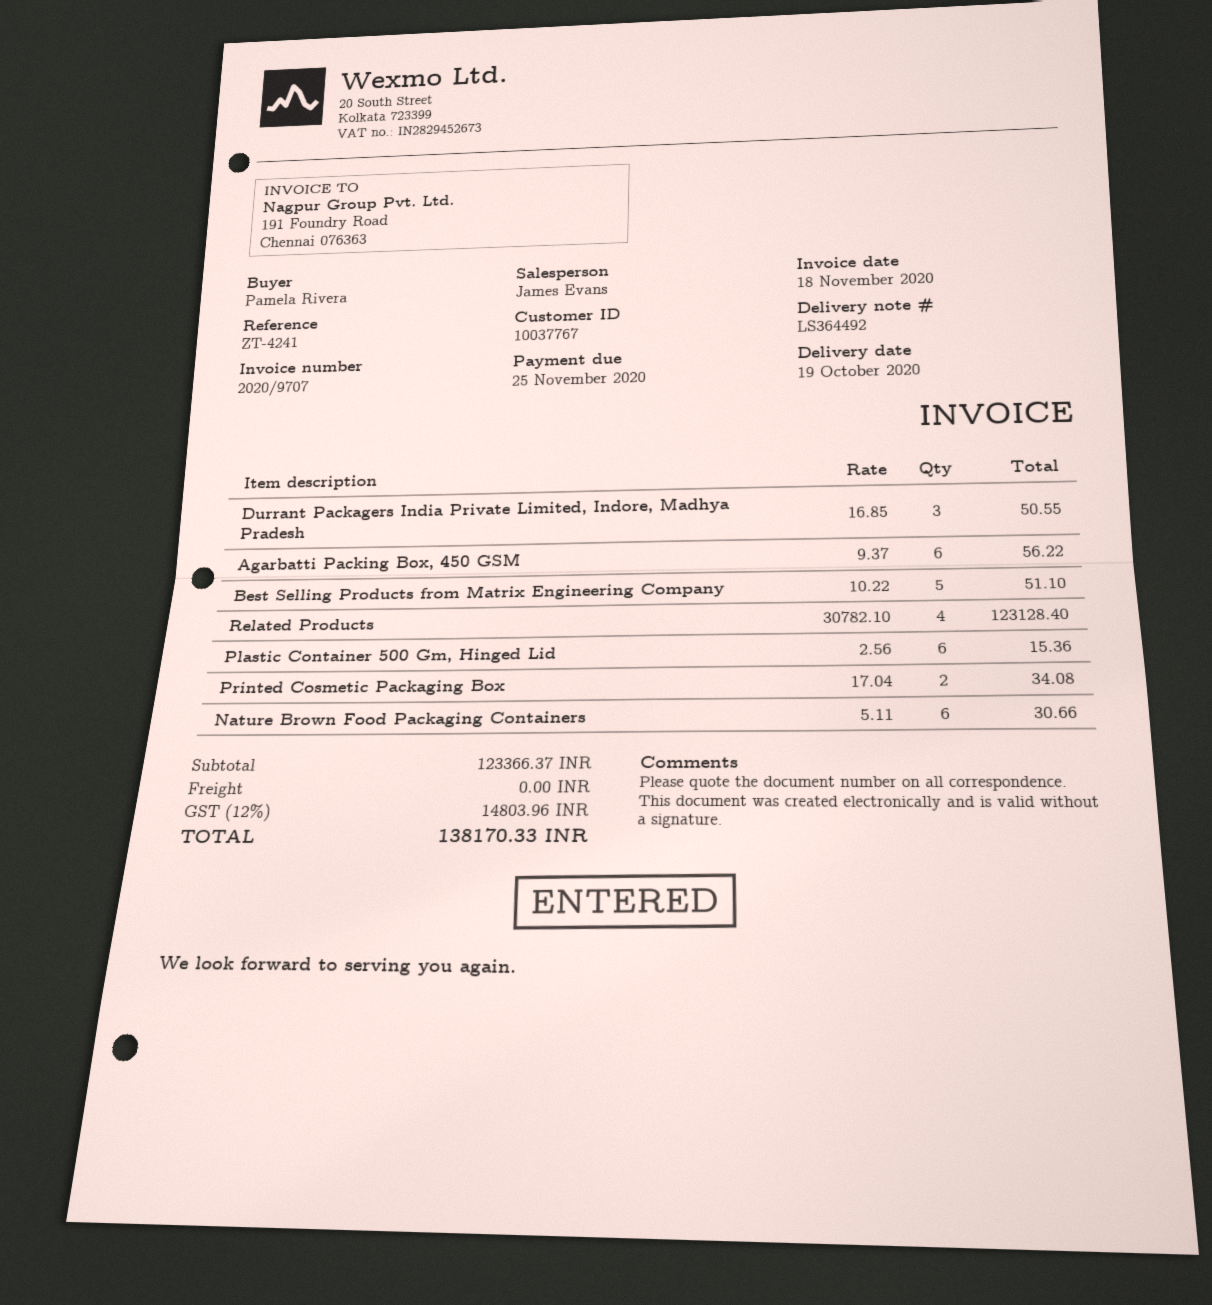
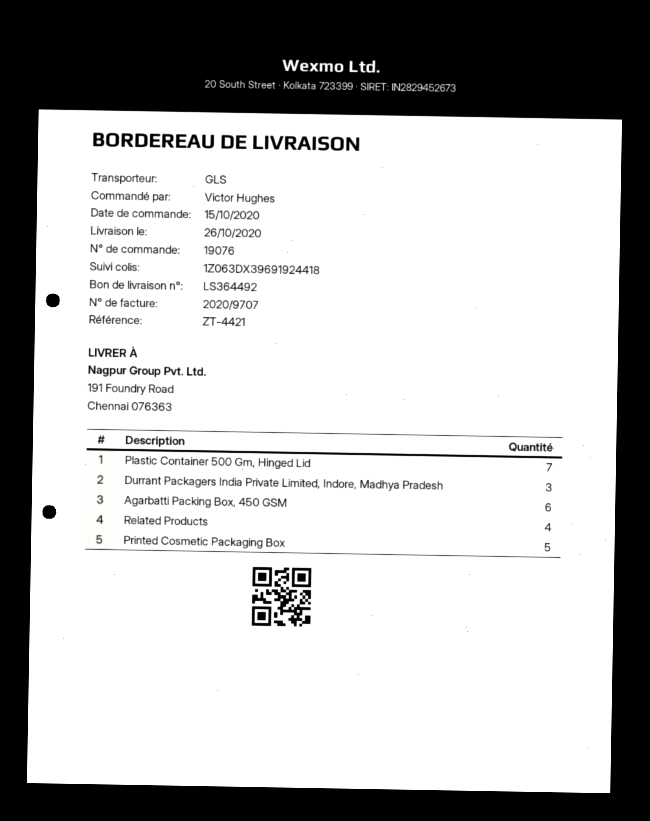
delivery date: 2020-10-19 -> 2020-10-26
reference: ZT-4241 -> ZT-4421
ordered by: Pamela Rivera -> Victor Hughes
Best Selling Products from Matrix Engineering Company: 5 -> none
Plastic Container 500 Gm, Hinged Lid: 6 -> 7
Printed Cosmetic Packaging Box: 2 -> 5
Nature Brown Food Packaging Containers: 6 -> none

